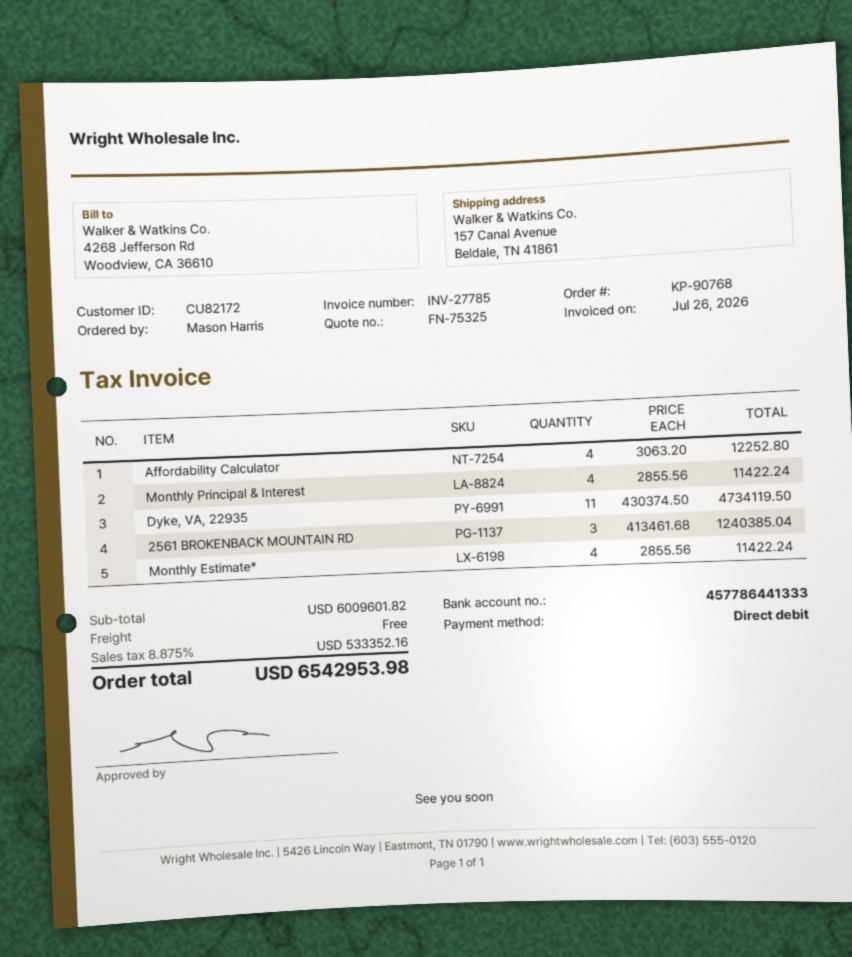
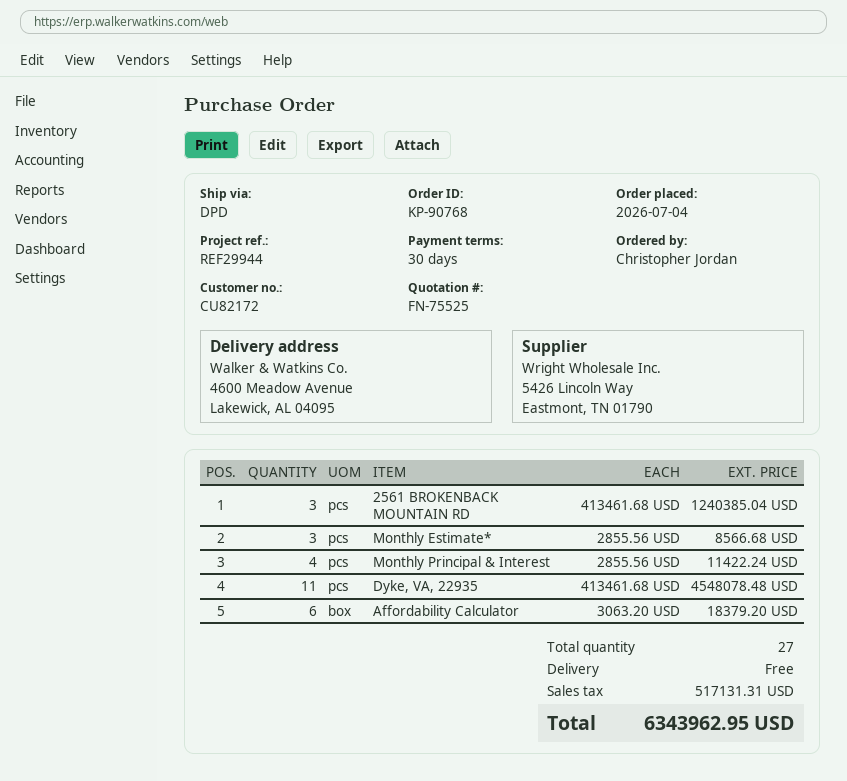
quote number: FN-75325 -> FN-75525
ordered by: Mason Harris -> Christopher Jordan
ship to: 157 Canal Avenue, Beldale, TN 41861 -> 4600 Meadow Avenue, Lakewick, AL 04095
Affordability Calculator: 4 x 3063.20 = 12252.80 -> 6 x 3063.20 = 18379.20
Dyke, VA, 22935: 11 x 430374.50 = 4734119.50 -> 11 x 413461.68 = 4548078.48
Monthly Estimate*: 4 x 2855.56 = 11422.24 -> 3 x 2855.56 = 8566.68
tax: 533352.16 -> 517131.31
total: 6542953.98 -> 6343962.95

